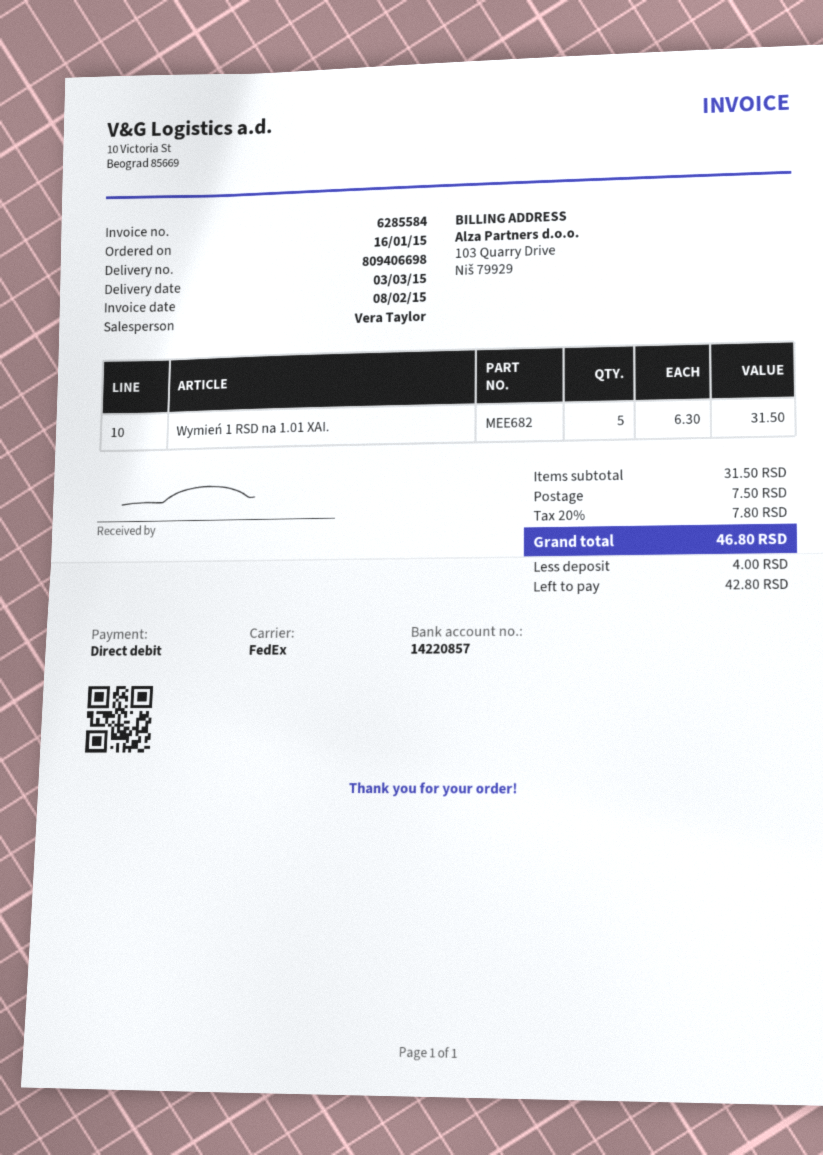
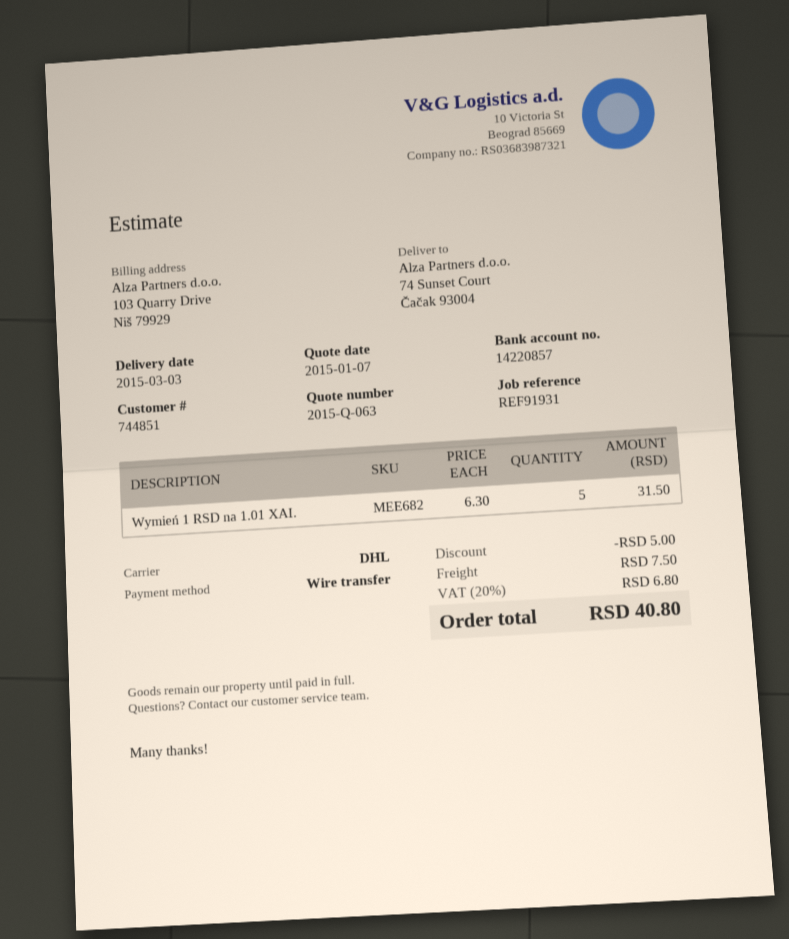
payment method: direct debit -> bank transfer
shipping method: FedEx -> DHL
discount: none -> 5.00
tax: 20% = 7.80 -> 20% = 6.80
total: 46.80 -> 40.80

